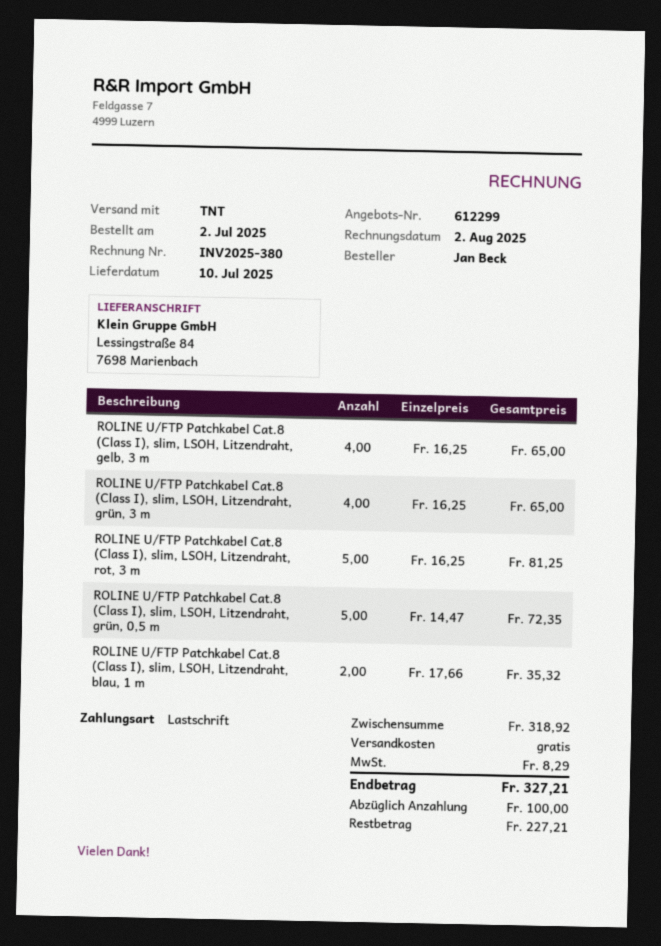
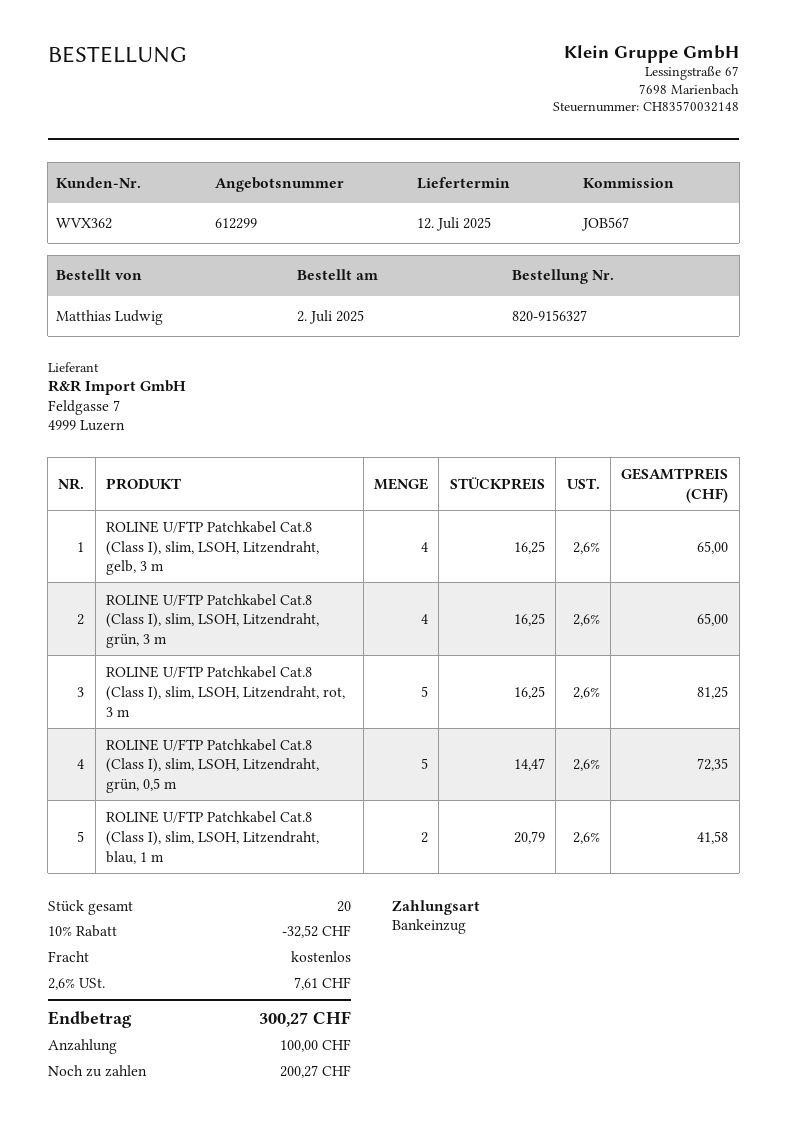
delivery date: 2025-07-10 -> 2025-07-12
ordered by: Jan Beck -> Matthias Ludwig
ROLINE U/FTP Patchkabel Cat.8 (Class I), slim, LSOH, Litzendraht, blau, 1 m: 2 x 17.66 = 35.32 -> 2 x 20.79 = 41.58
discount: none -> 10% = 32.52
tax: 8.29 -> 7.61
total: 327.21 -> 300.27
balance: 227.21 -> 200.27

